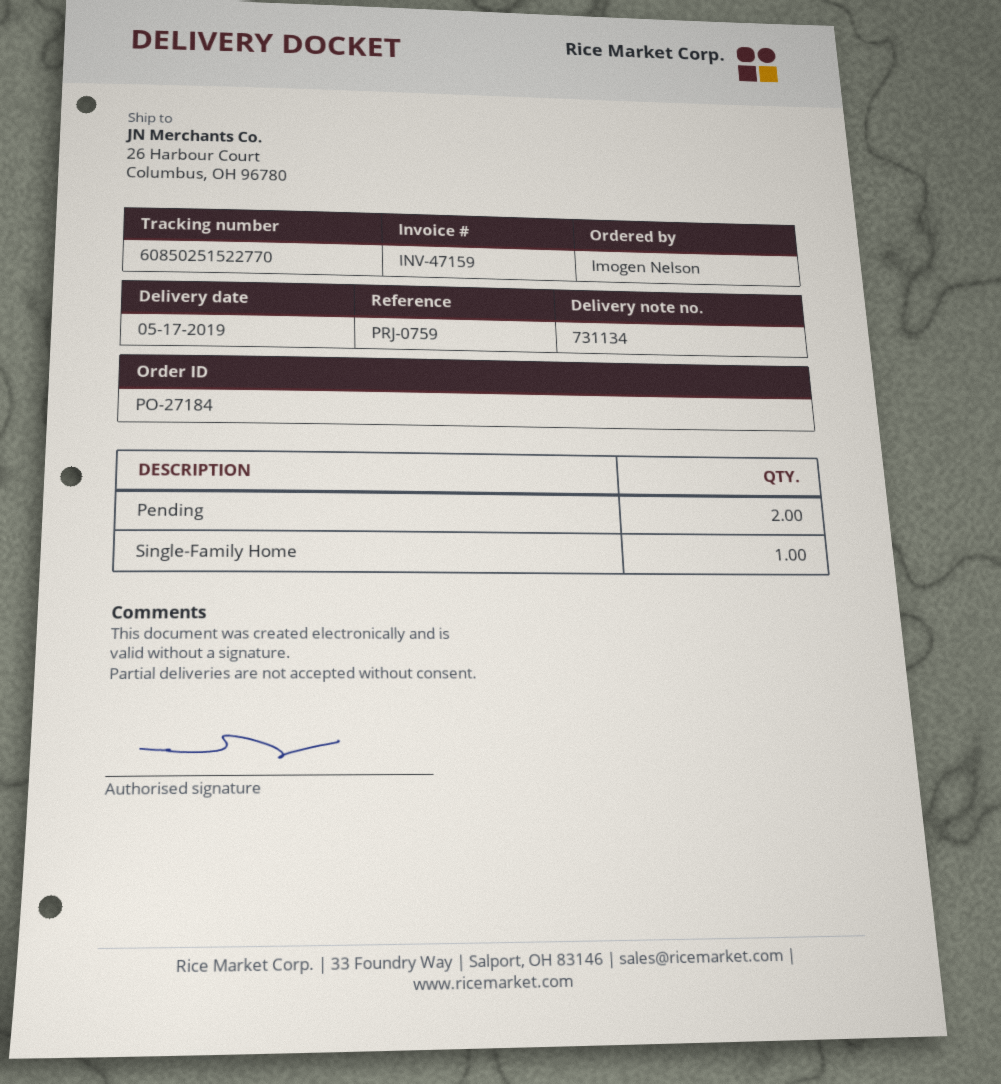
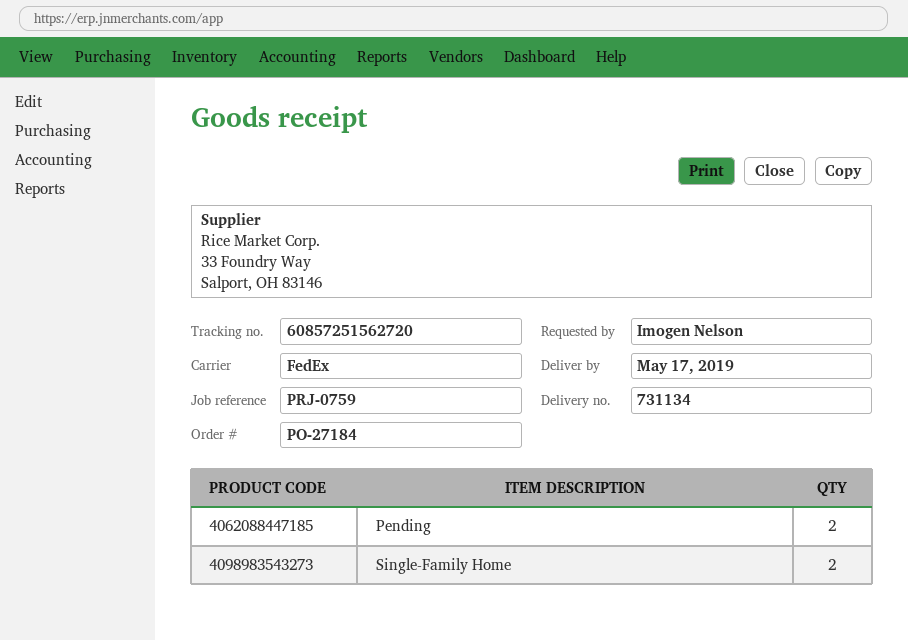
tracking number: 60850251522770 -> 60857251562720
Single-Family Home: 1 -> 2

